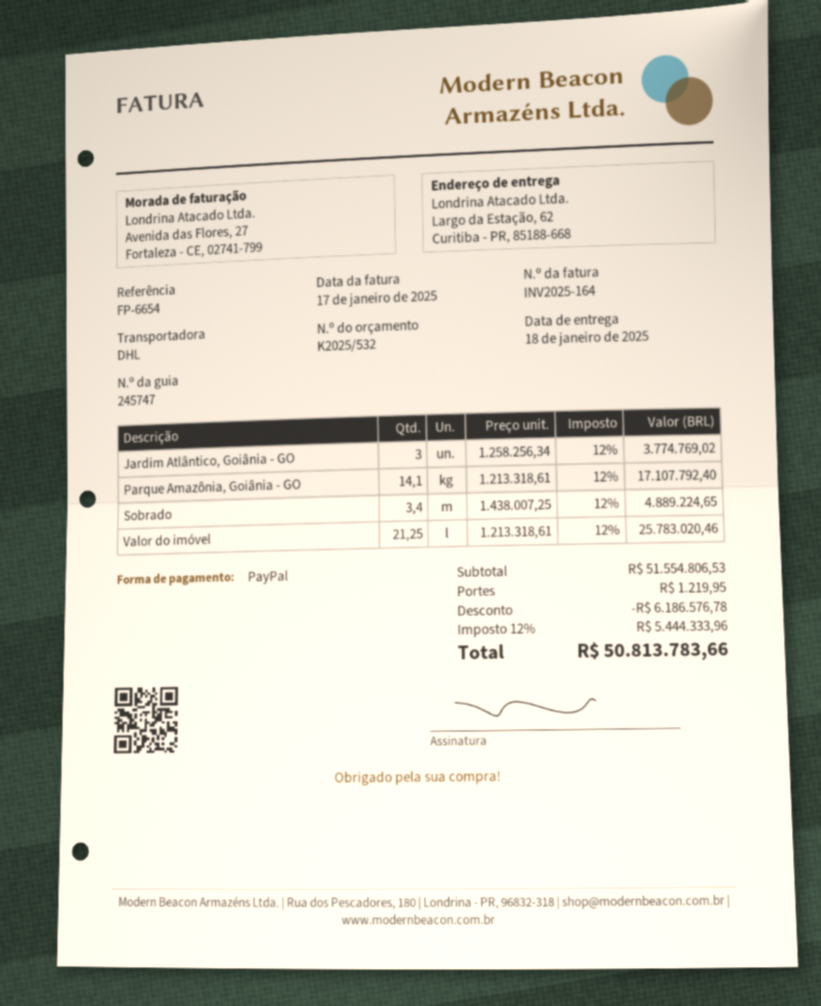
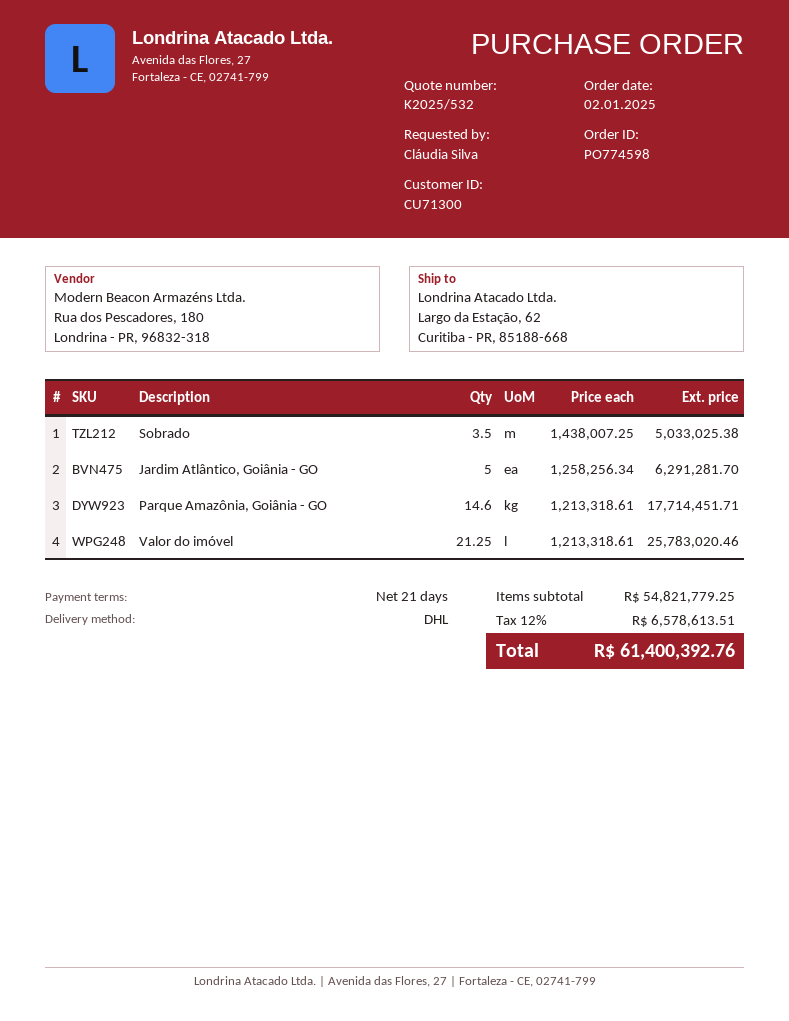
Jardim Atlântico, Goiânia - GO: 3 x 1258256.34 = 3774769.02 -> 5 x 1258256.34 = 6291281.70
Parque Amazônia, Goiânia - GO: 14.1 x 1213318.61 = 17107792.40 -> 14.6 x 1213318.61 = 17714451.71
Sobrado: 3.4 x 1438007.25 = 4889224.65 -> 3.5 x 1438007.25 = 5033025.38
subtotal: 51554806.53 -> 54821779.25
discount: 6186576.78 -> none
shipping: 1219.95 -> none
tax: 12% = 5444333.96 -> 12% = 6578613.51
total: 50813783.66 -> 61400392.76

